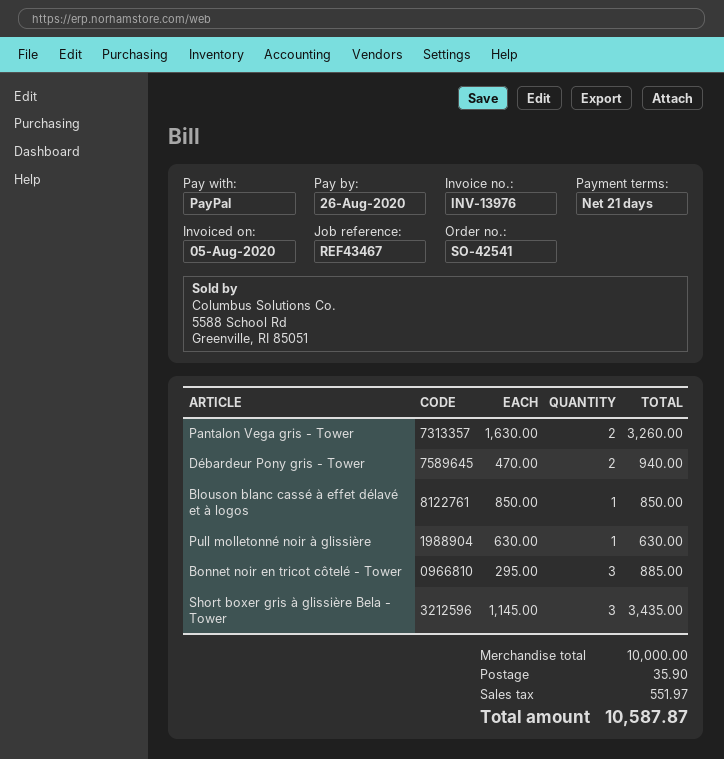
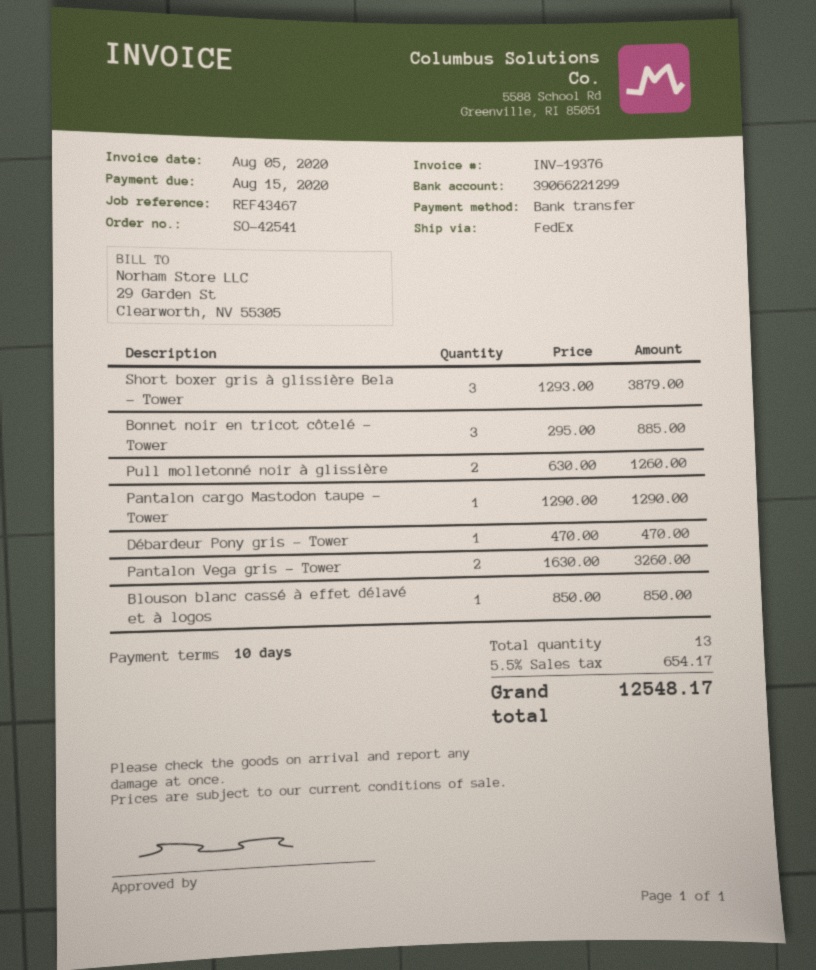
invoice number: INV-13976 -> INV-19376
payment terms: 21 days -> 10 days
due date: 2020-08-26 -> 2020-08-15
payment method: PayPal -> bank transfer
Débardeur Pony gris - Tower: 2 x 470.00 = 940.00 -> 1 x 470.00 = 470.00
Pull molletonné noir à glissière: 1 x 630.00 = 630.00 -> 2 x 630.00 = 1260.00
Short boxer gris à glissière Bela - Tower: 3 x 1145.00 = 3435.00 -> 3 x 1293.00 = 3879.00
Pantalon cargo Mastodon taupe - Tower: none -> 1 x 1290.00 = 1290.00
shipping: 35.90 -> none
tax: 551.97 -> 654.17
total: 10587.87 -> 12548.17

